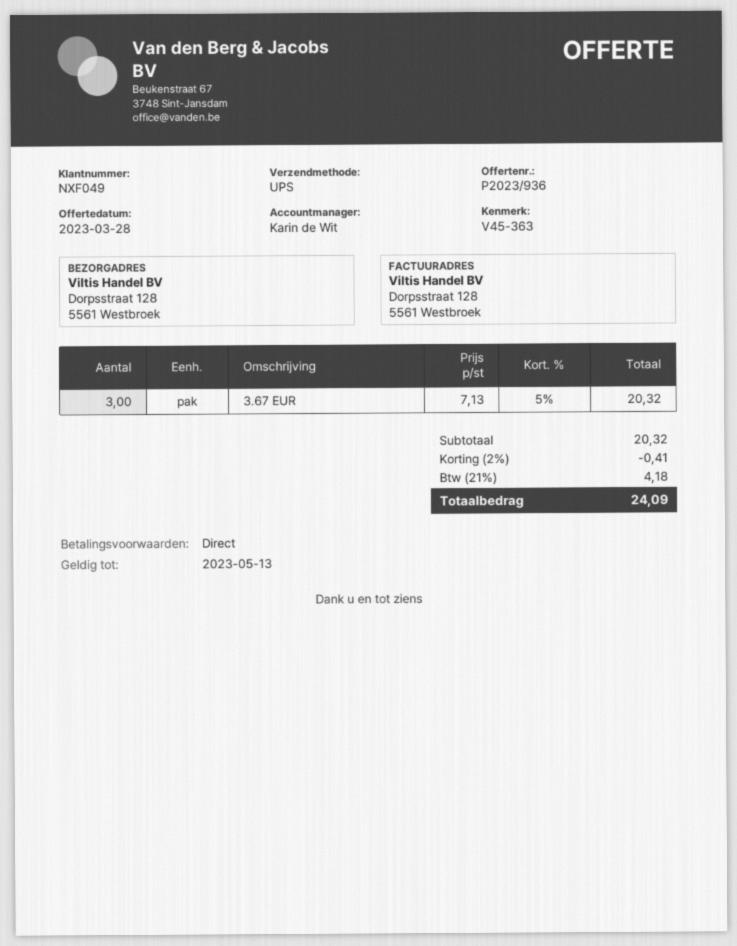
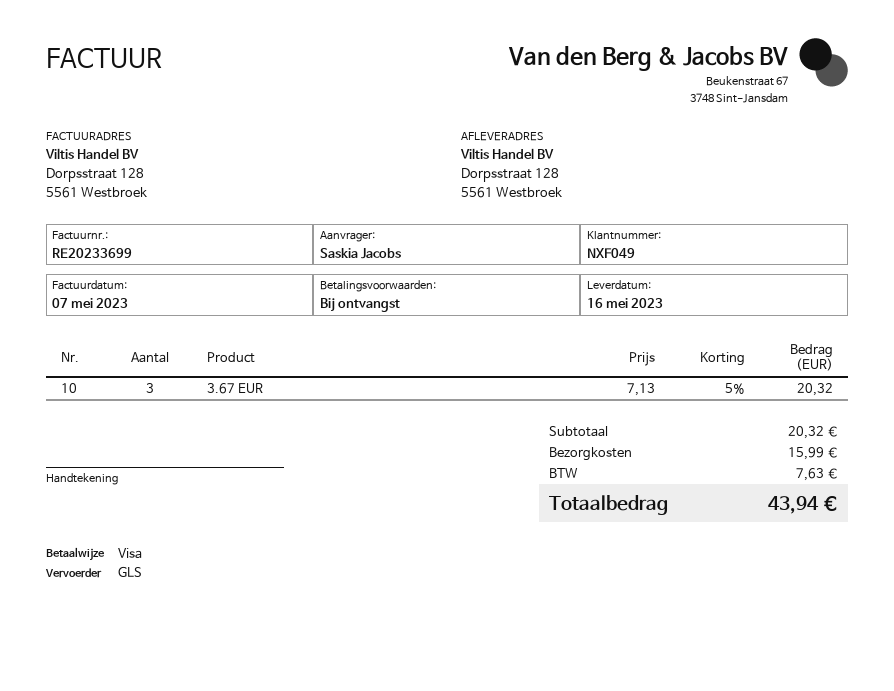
shipping method: UPS -> GLS
discount: 2% = 0.41 -> none
shipping: none -> 15.99
tax: 4.18 -> 7.63
total: 24.09 -> 43.94

